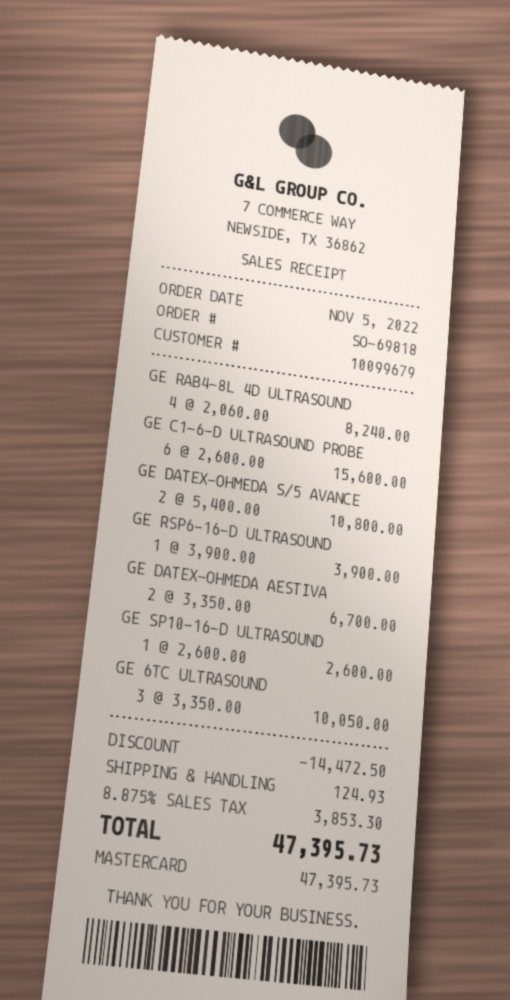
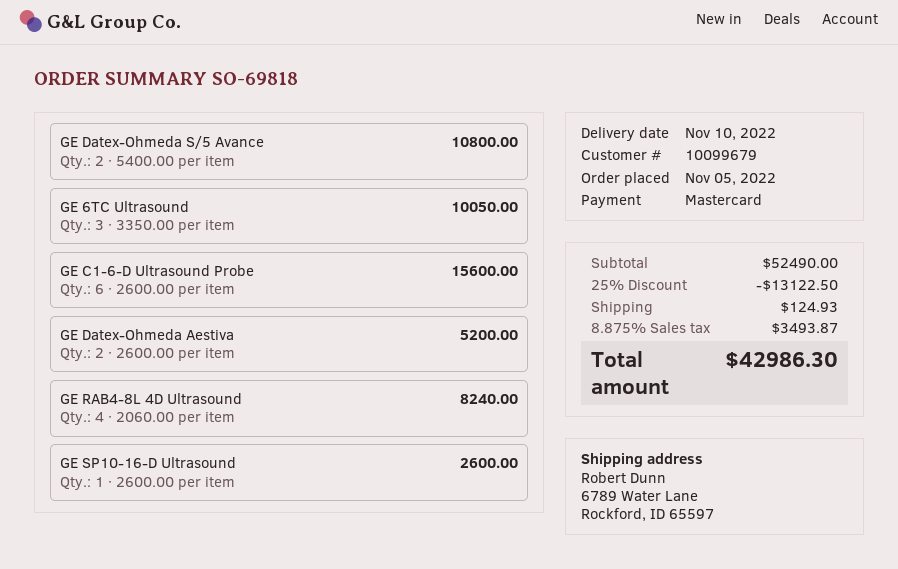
GE RSP6-16-D ULTRASOUND: 1 x 3900.00 = 3900.00 -> none
GE DATEX-OHMEDA AESTIVA: 2 x 3350.00 = 6700.00 -> 2 x 2600.00 = 5200.00
discount: 14472.50 -> 13122.50
tax: 8.875% = 3853.30 -> 8.875% = 3493.87
total: 47395.73 -> 42986.30

